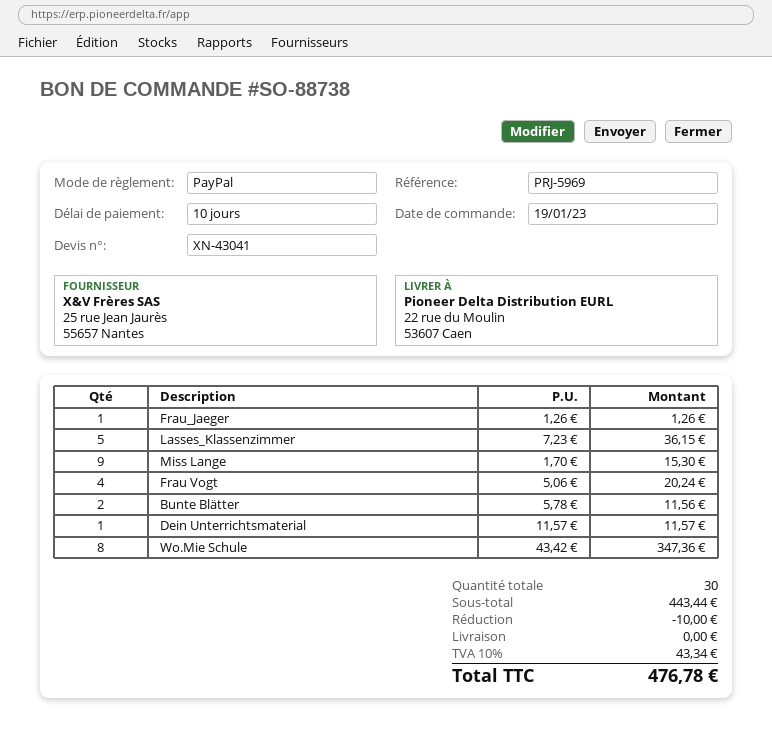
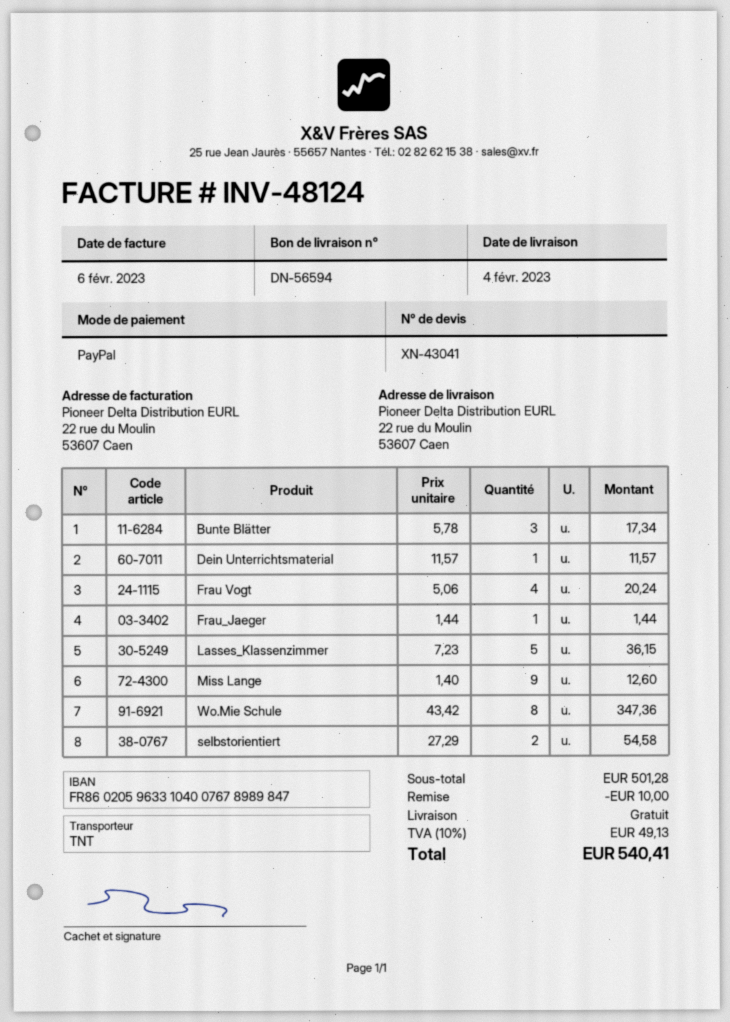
Frau_Jaeger: 1 x 1.26 = 1.26 -> 1 x 1.44 = 1.44
Miss Lange: 9 x 1.70 = 15.30 -> 9 x 1.40 = 12.60
Bunte Blätter: 2 x 5.78 = 11.56 -> 3 x 5.78 = 17.34
selbstorientiert: none -> 2 x 27.29 = 54.58
subtotal: 443.44 -> 501.28
tax: 10% = 43.34 -> 10% = 49.13
total: 476.78 -> 540.41

